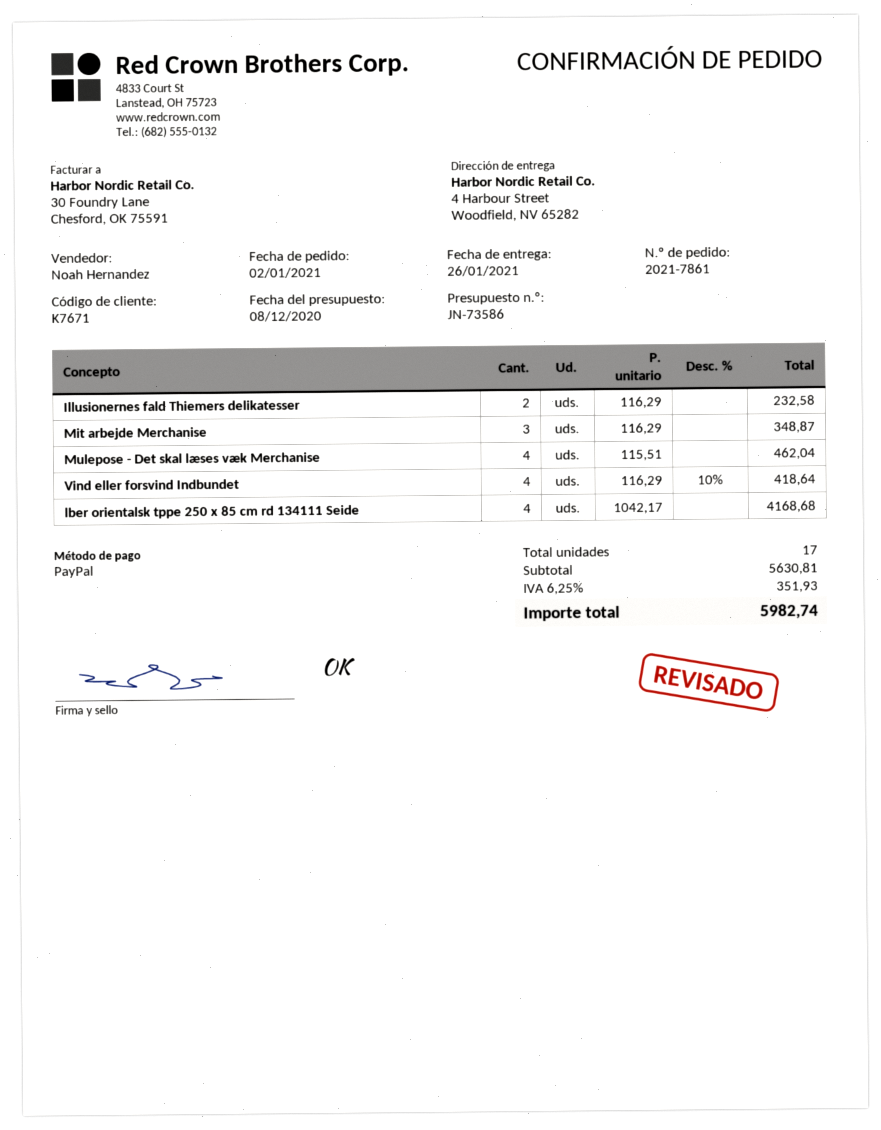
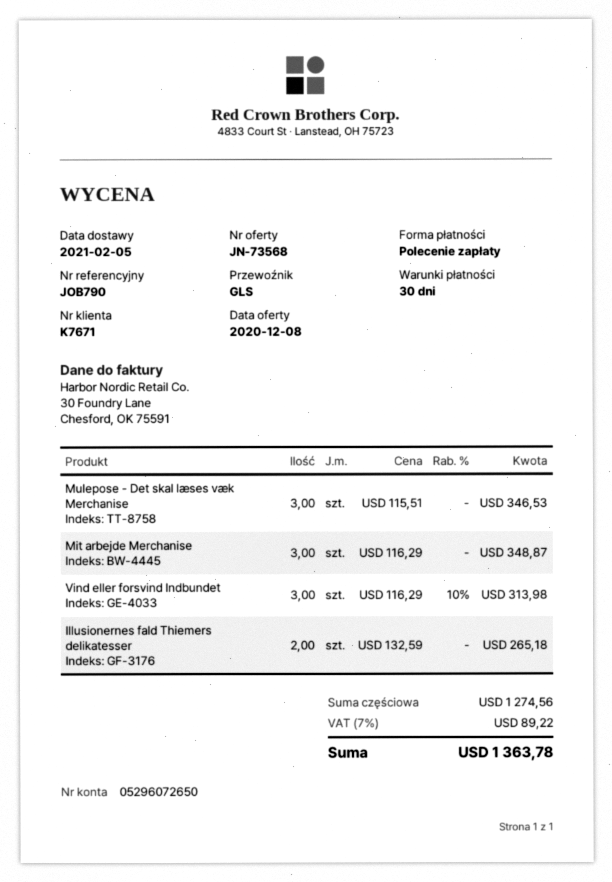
quote number: JN-73586 -> JN-73568
delivery date: 2021-01-26 -> 2021-02-05
payment method: PayPal -> direct debit
Illusionernes fald Thiemers delikatesser: 2 x 116.29 = 232.58 -> 2 x 132.59 = 265.18
Mulepose - Det skal læses væk Merchanise: 4 x 115.51 = 462.04 -> 3 x 115.51 = 346.53
Vind eller forsvind Indbundet: 4 x 116.29 - 10% = 418.64 -> 3 x 116.29 - 10% = 313.98
lber orientalsk tppe 250 x 85 cm rd 134111 Seide: 4 x 1042.17 = 4168.68 -> none
subtotal: 5630.81 -> 1274.56
tax: 6.25% = 351.93 -> 7% = 89.22
total: 5982.74 -> 1363.78

